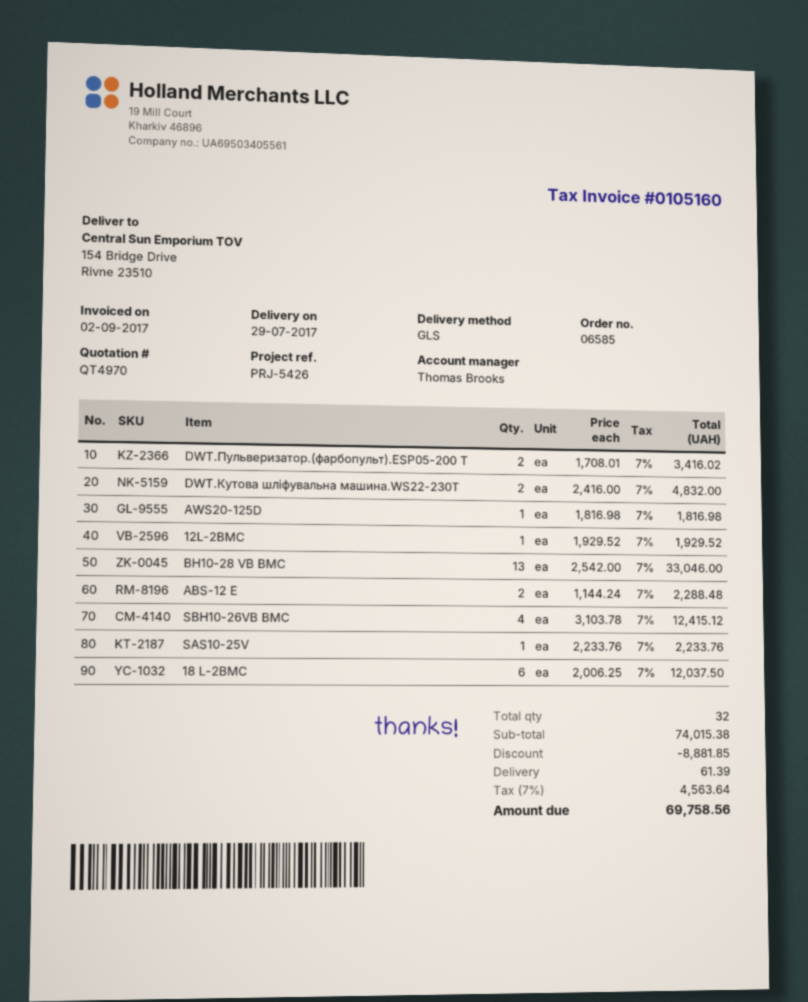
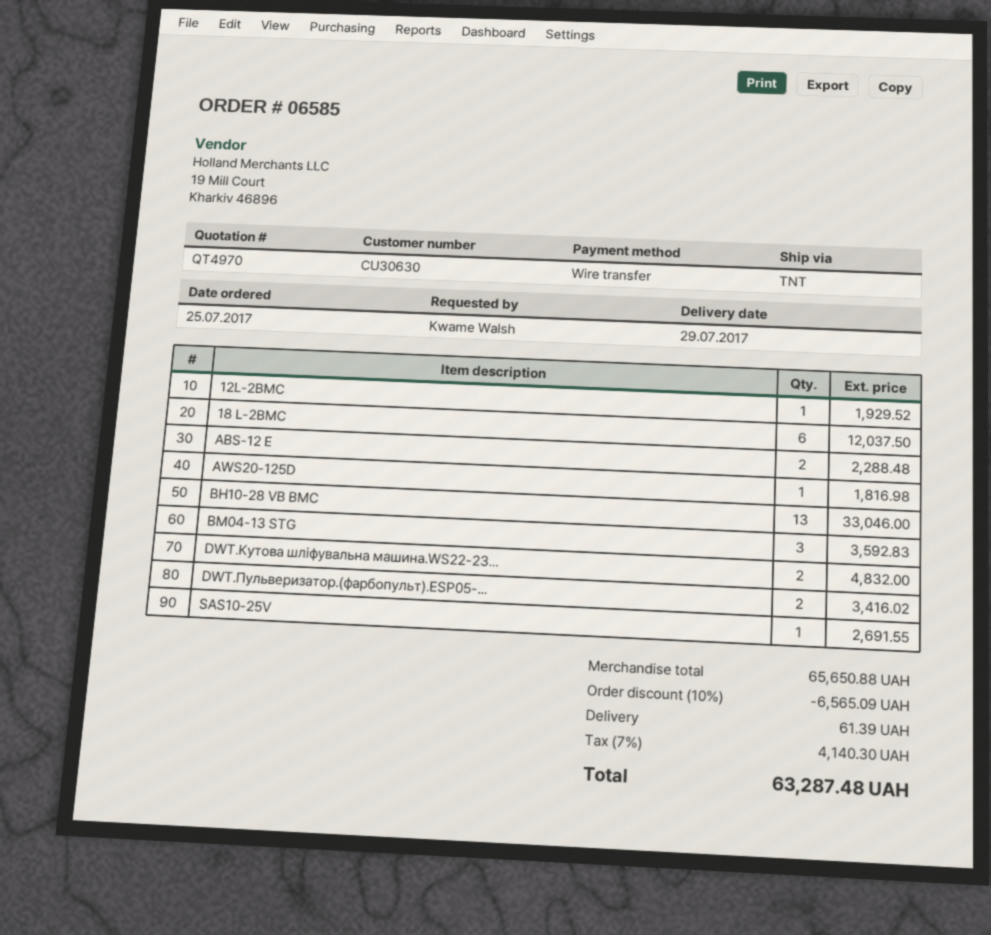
shipping method: GLS -> TNT
SBH10-26VB BMC: 4 for 12415.12 -> none
SAS10-25V: 1 for 2233.76 -> 1 for 2691.55
BM04-13 STG: none -> 3 for 3592.83
subtotal: 74015.38 -> 65650.88
discount: 8881.85 -> 6565.09
tax: 7% = 4563.64 -> 7% = 4140.30
total: 69758.56 -> 63287.48

